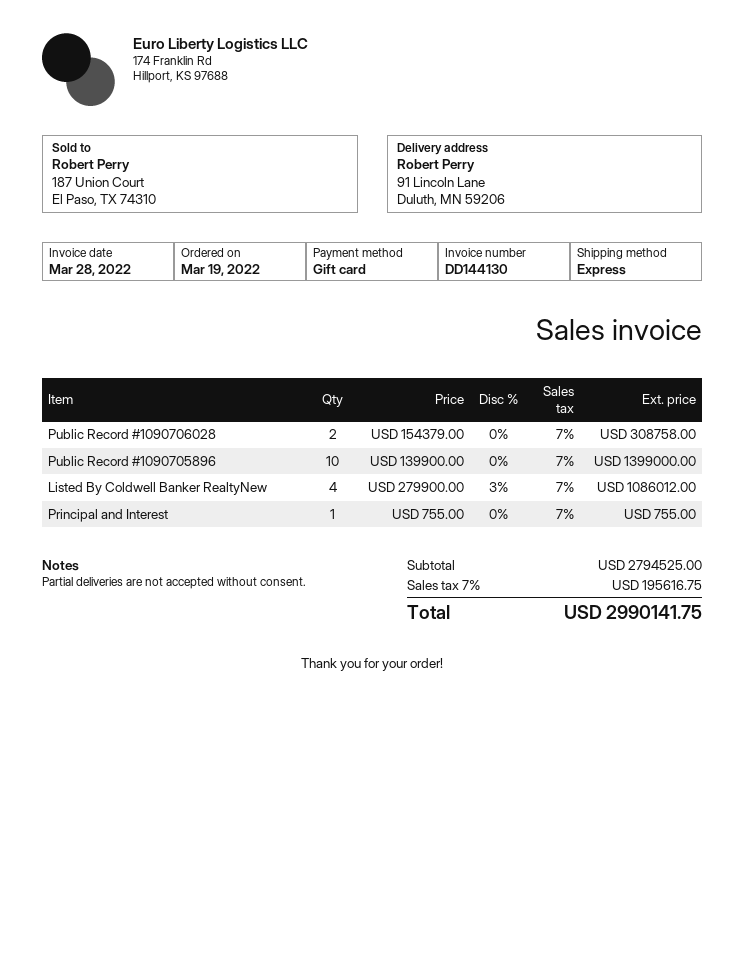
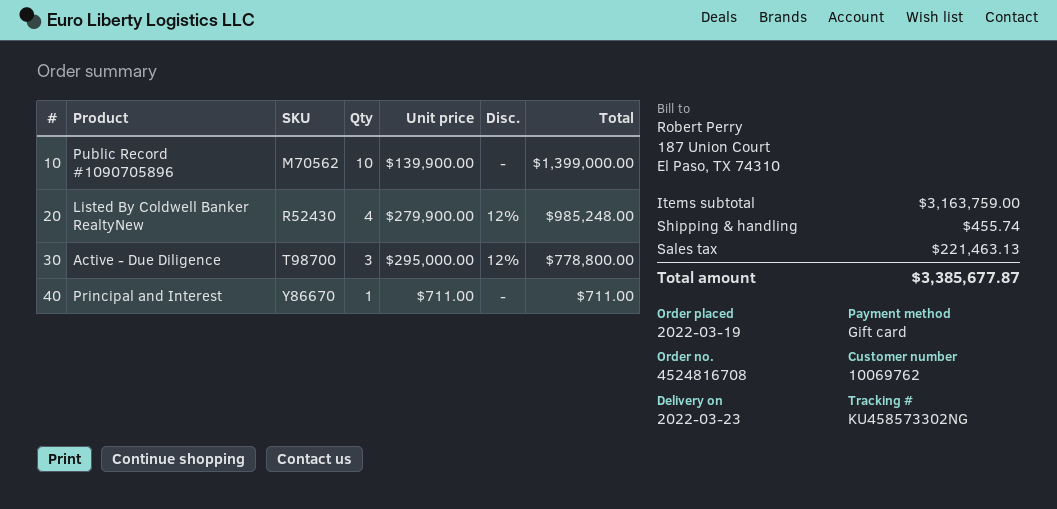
Public Record #1090706028: 2 x 154379.00 = 308758.00 -> none
Listed By Coldwell Banker RealtyNew: 4 x 279900.00 - 3% = 1086012.00 -> 4 x 279900.00 - 12% = 985248.00
Principal and Interest: 1 x 755.00 = 755.00 -> 1 x 711.00 = 711.00
Active - Due Diligence: none -> 3 x 295000.00 - 12% = 778800.00
subtotal: 2794525.00 -> 3163759.00
shipping: none -> 455.74
tax: 195616.75 -> 221463.13
total: 2990141.75 -> 3385677.87

